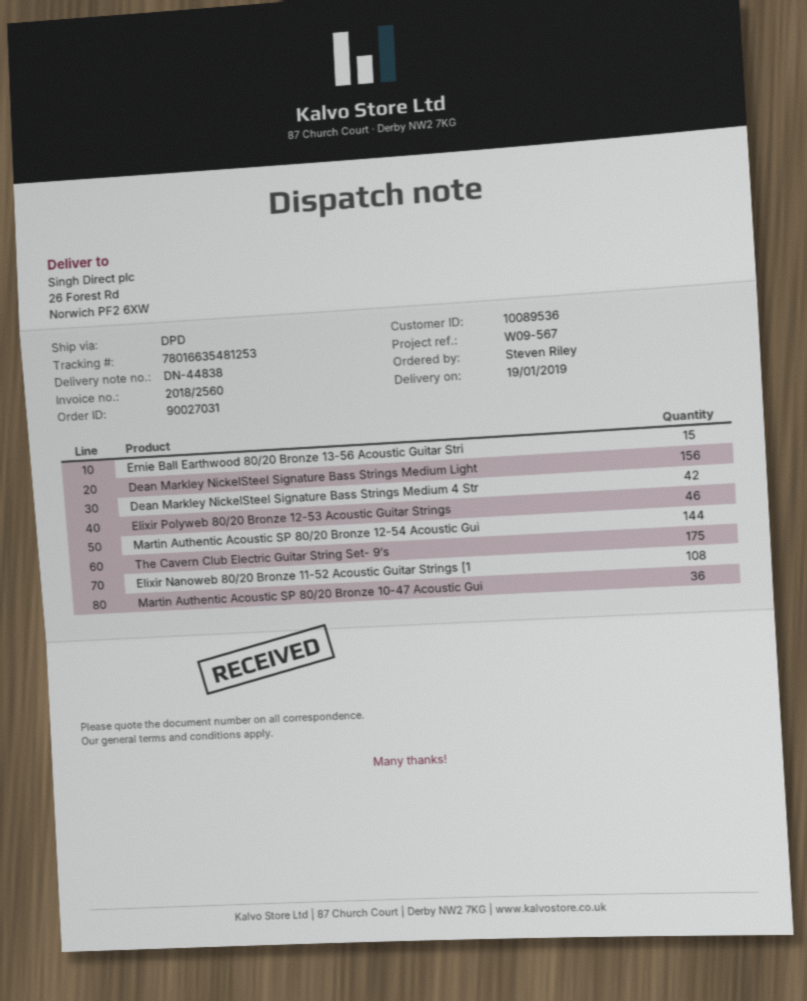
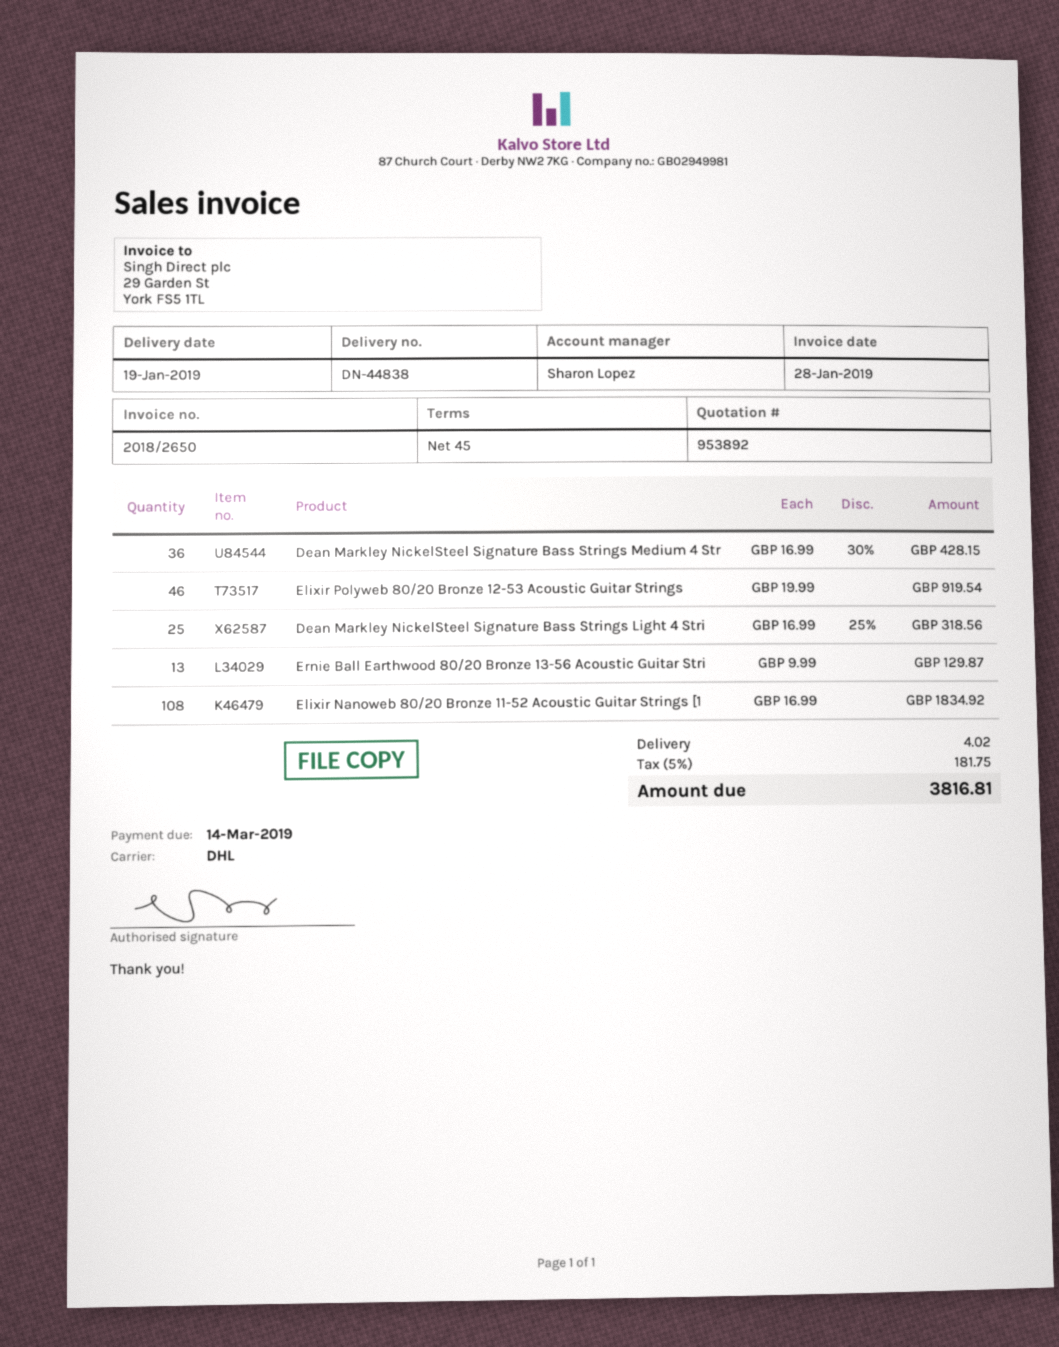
invoice number: 2018/2560 -> 2018/2650
shipping method: DPD -> DHL
Ernie Ball Earthwood 80/20 Bronze 13-56 Acoustic Guitar Stri: 15 -> 13
Dean Markley NickelSteel Signature Bass Strings Medium Light: 156 -> none
Dean Markley NickelSteel Signature Bass Strings Medium 4 Str: 42 -> 36
Martin Authentic Acoustic SP 80/20 Bronze 12-54 Acoustic Gui: 144 -> none
The Cavern Club Electric Guitar String Set- 9’s: 175 -> none
Martin Authentic Acoustic SP 80/20 Bronze 10-47 Acoustic Gui: 36 -> none
Dean Markley NickelSteel Signature Bass Strings Light 4 Stri: none -> 25

